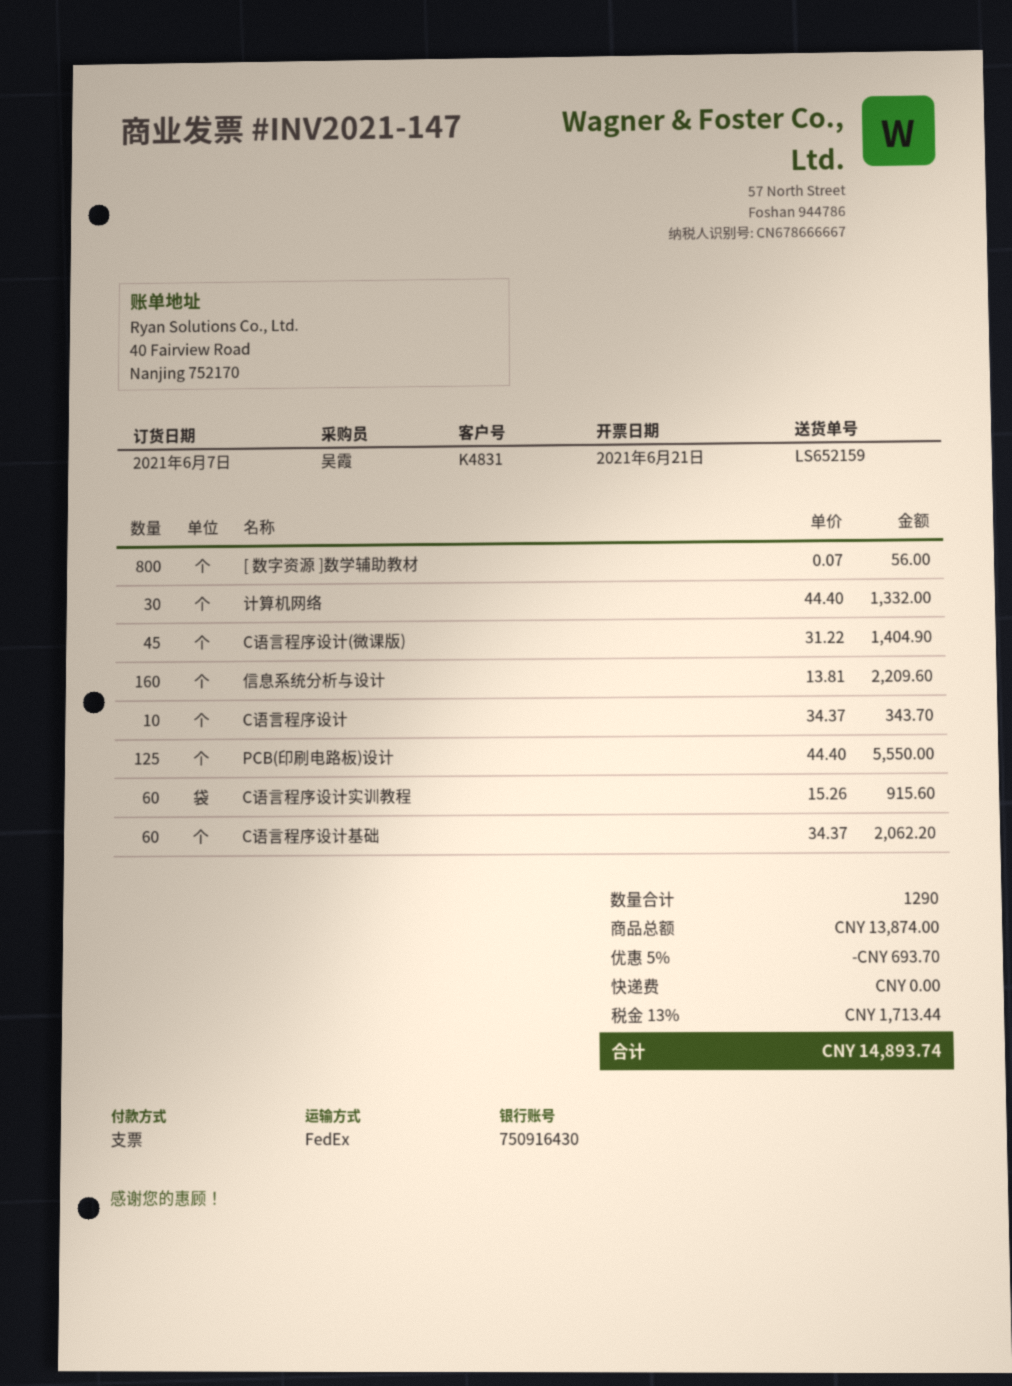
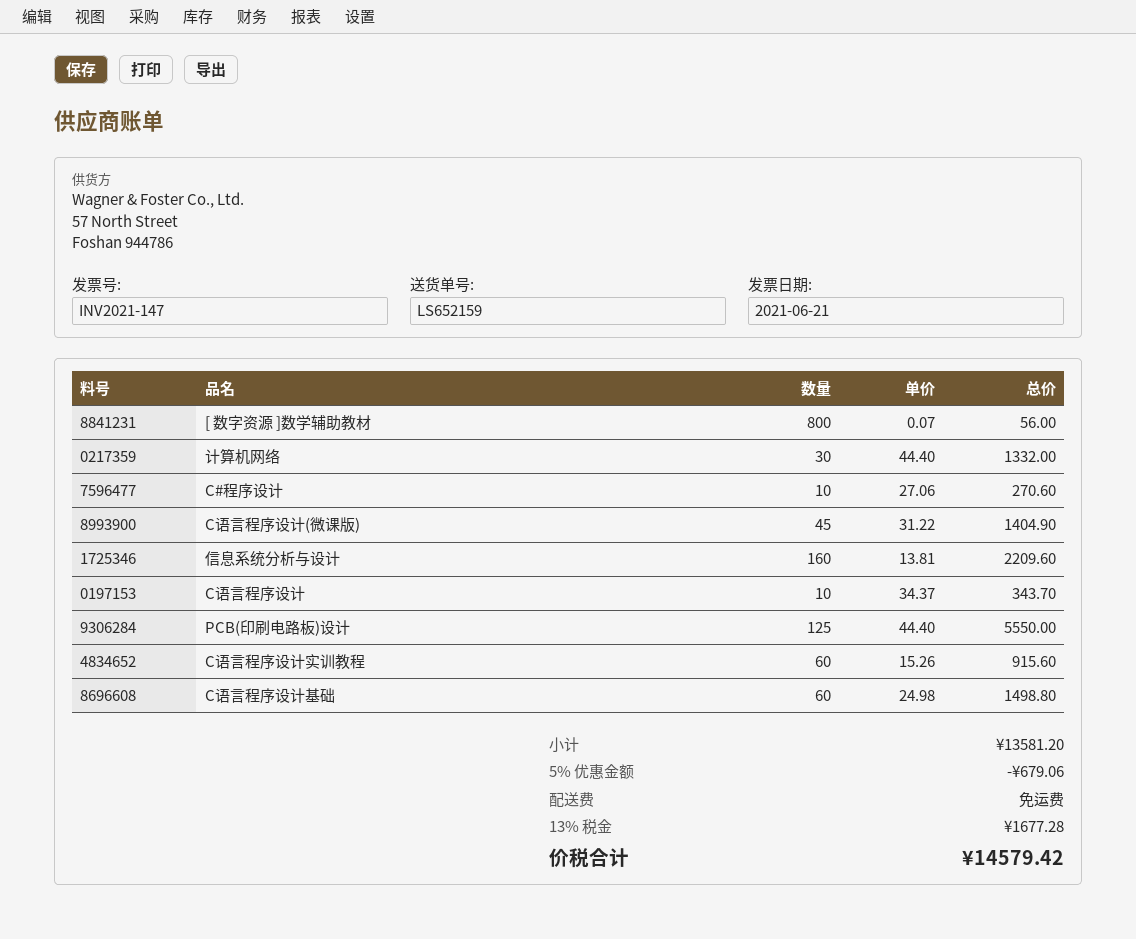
C语言程序设计基础: 60 x 34.37 = 2062.20 -> 60 x 24.98 = 1498.80
C#程序设计: none -> 10 x 27.06 = 270.60
subtotal: 13874.00 -> 13581.20
discount: 5% = 693.70 -> 5% = 679.06
tax: 13% = 1713.44 -> 13% = 1677.28
total: 14893.74 -> 14579.42

